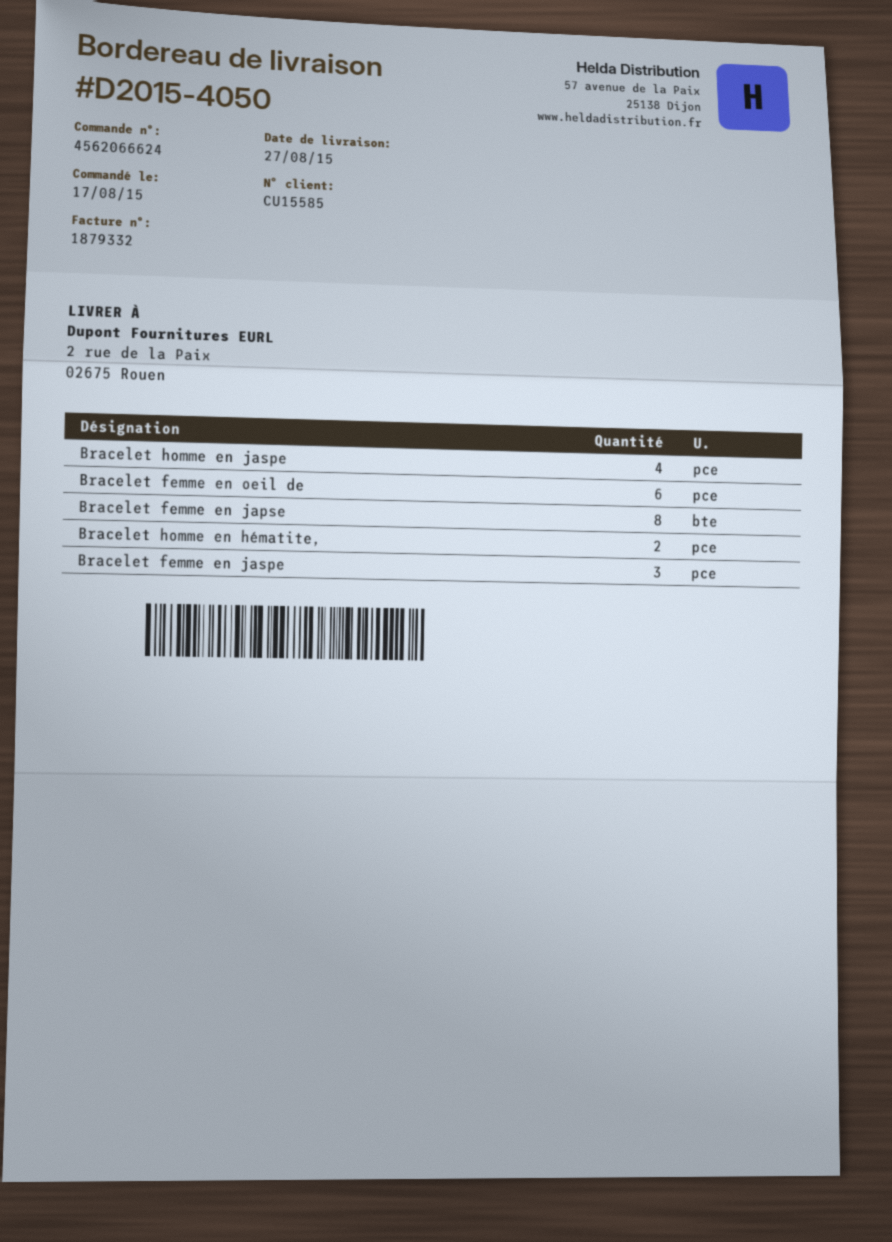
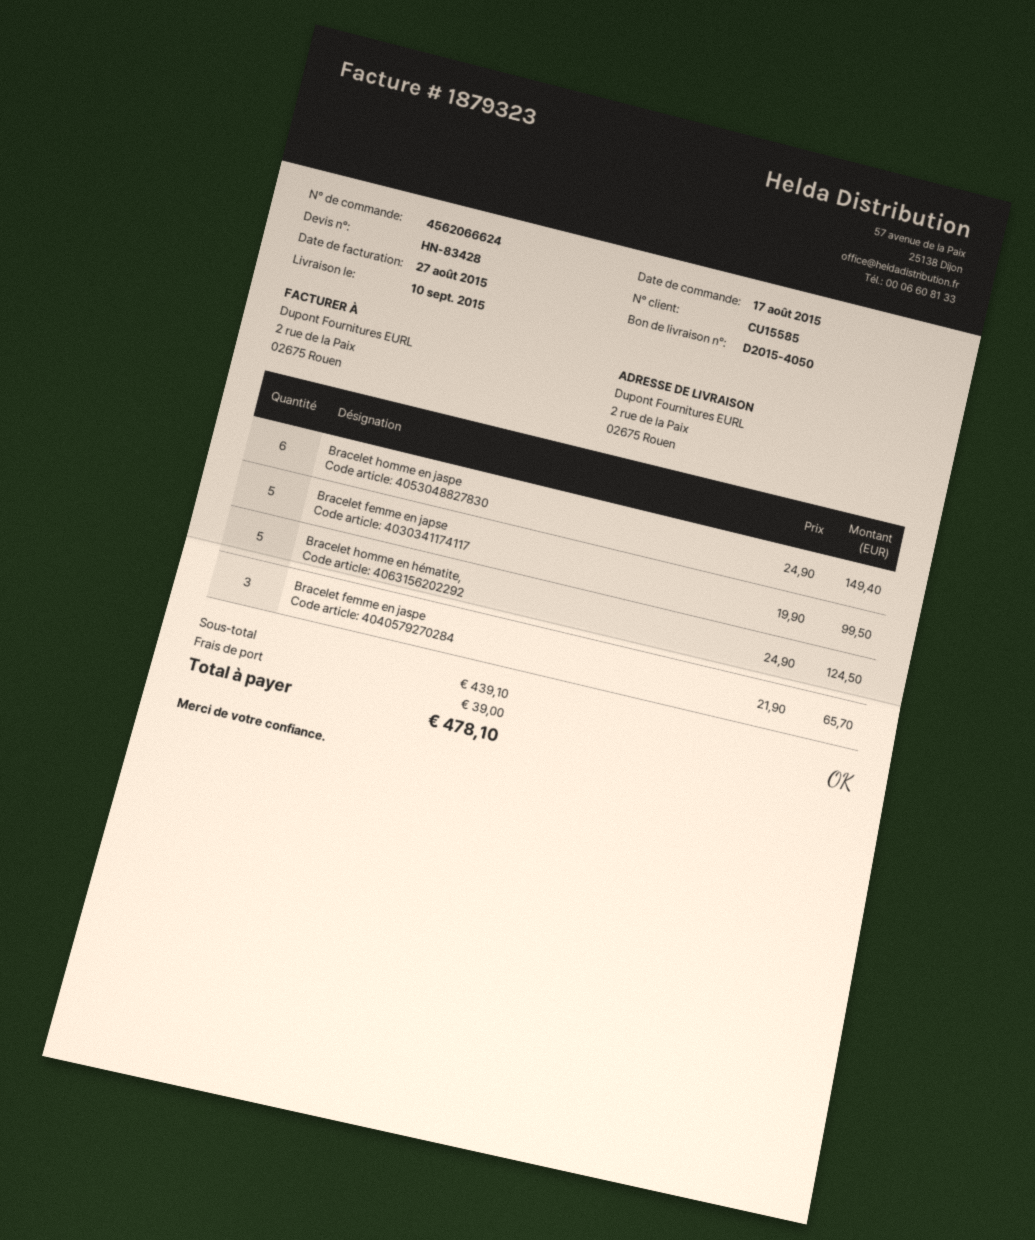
delivery date: 2015-08-27 -> 2015-09-10
invoice number: 1879332 -> 1879323
Bracelet homme en jaspe: 4 -> 6
Bracelet femme en oeil de: 6 -> none
Bracelet femme en japse: 8 -> 5
Bracelet homme en hématite,: 2 -> 5

